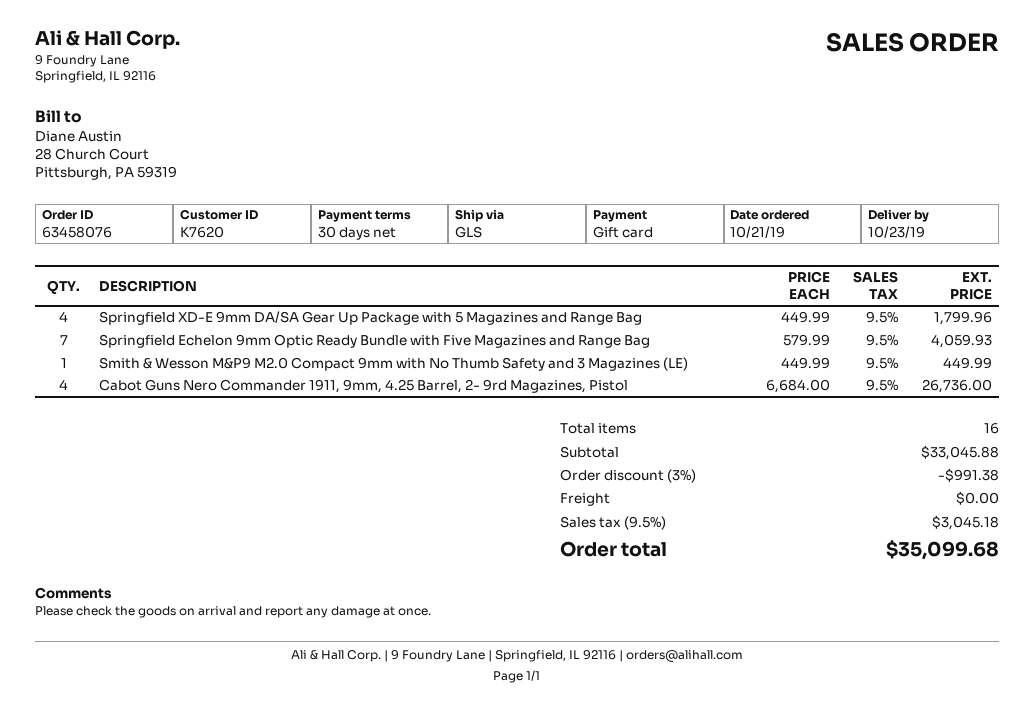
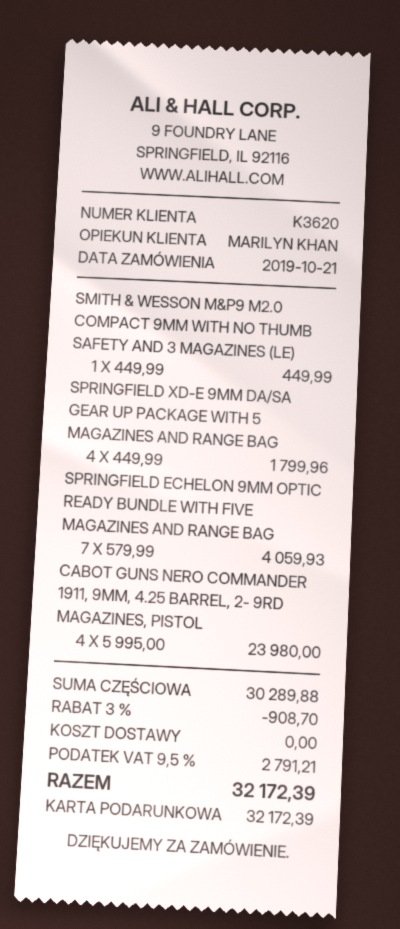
customer number: K7620 -> K3620
Cabot Guns Nero Commander 1911, 9mm, 4.25 Barrel, 2- 9rd Magazines, Pistol: 4 x 6684.00 = 26736.00 -> 4 x 5995.00 = 23980.00
subtotal: 33045.88 -> 30289.88
discount: 3% = 991.38 -> 3% = 908.70
tax: 9.5% = 3045.18 -> 9.5% = 2791.21
total: 35099.68 -> 32172.39

